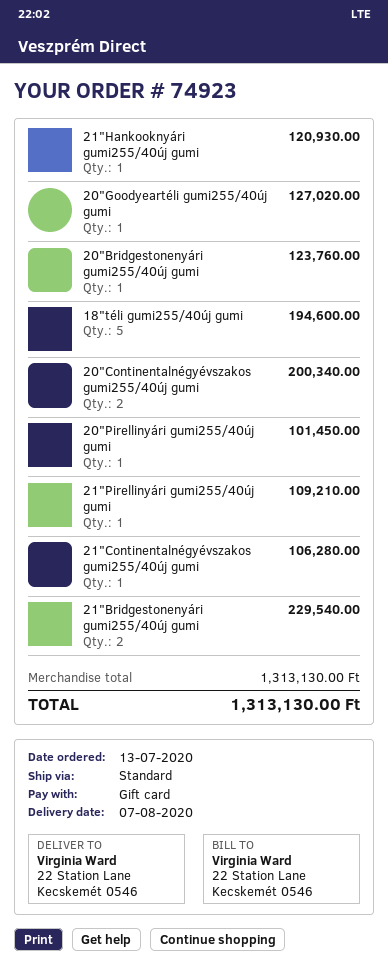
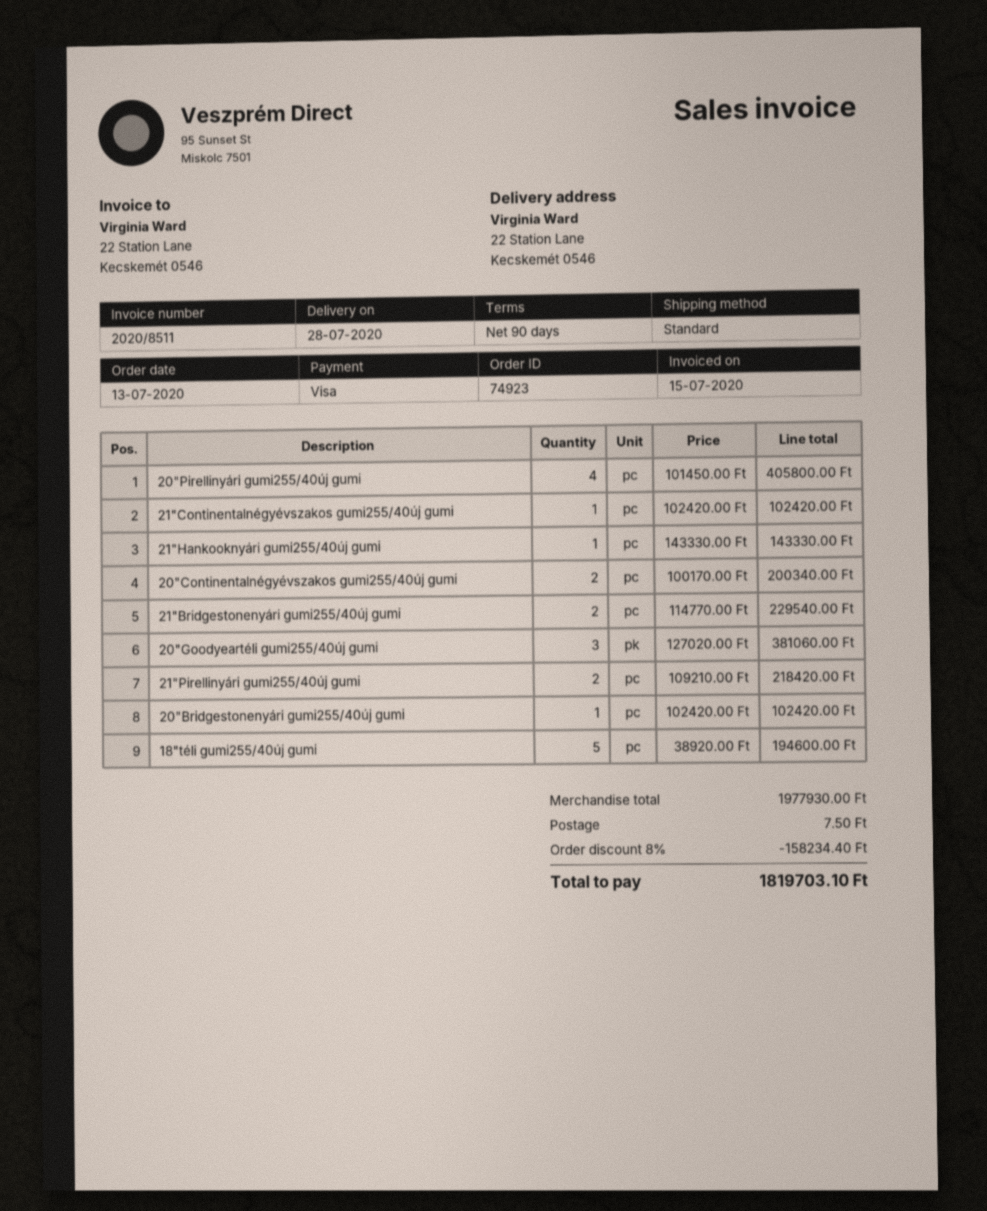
delivery date: 2020-08-07 -> 2020-07-28
payment method: gift card -> Visa
21"Hankooknyári gumi255/40új gumi: 1 for 120930.00 -> 1 for 143330.00
20"Goodyeartéli gumi255/40új gumi: 1 for 127020.00 -> 3 for 381060.00
20"Bridgestonenyári gumi255/40új gumi: 1 for 123760.00 -> 1 for 102420.00
20"Pirellinyári gumi255/40új gumi: 1 for 101450.00 -> 4 for 405800.00
21"Pirellinyári gumi255/40új gumi: 1 for 109210.00 -> 2 for 218420.00
21"Continentalnégyévszakos gumi255/40új gumi: 1 for 106280.00 -> 1 for 102420.00
subtotal: 1313130.00 -> 1977930.00
discount: none -> 8% = 158234.40
shipping: none -> 7.50
total: 1313130.00 -> 1819703.10

